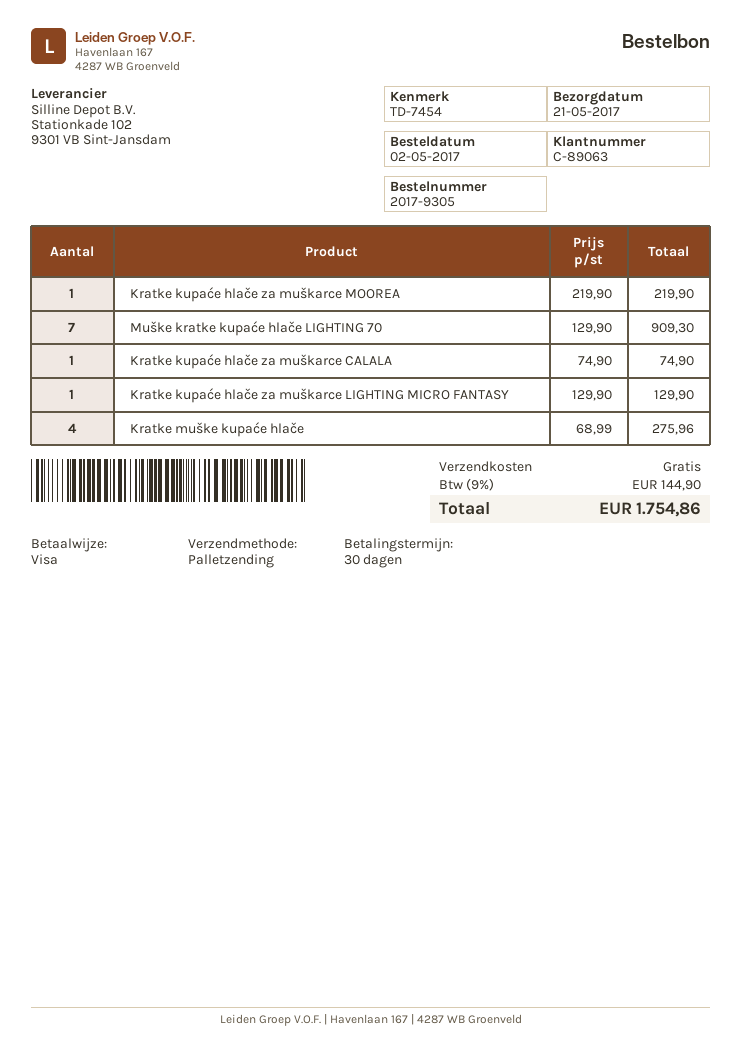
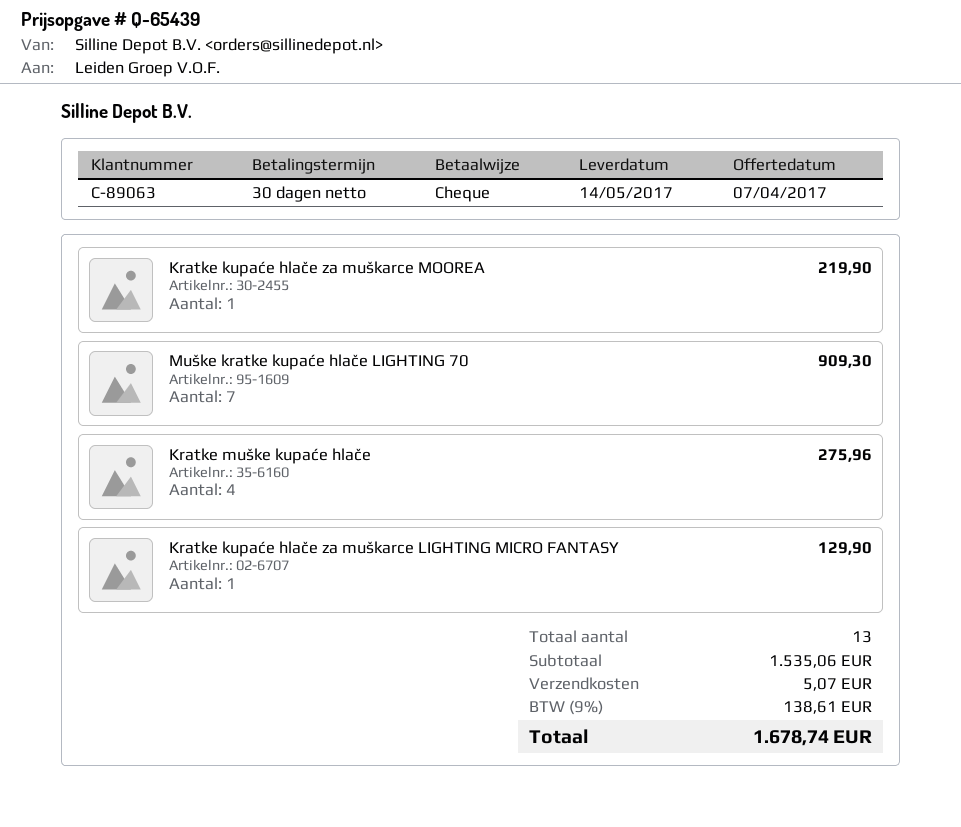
delivery date: 2017-05-21 -> 2017-05-14
payment method: Visa -> cheque
Kratke kupaće hlače za muškarce CALALA: 1 for 74.90 -> none
shipping: 0.00 -> 5.07
tax: 9% = 144.90 -> 9% = 138.61
total: 1754.86 -> 1678.74

